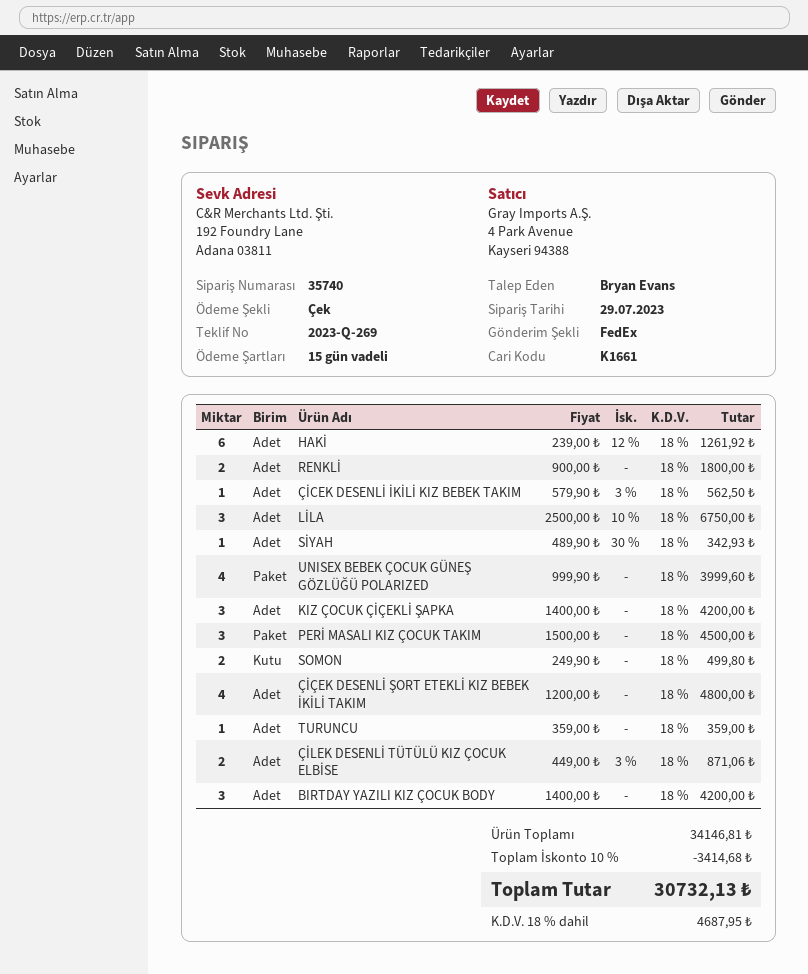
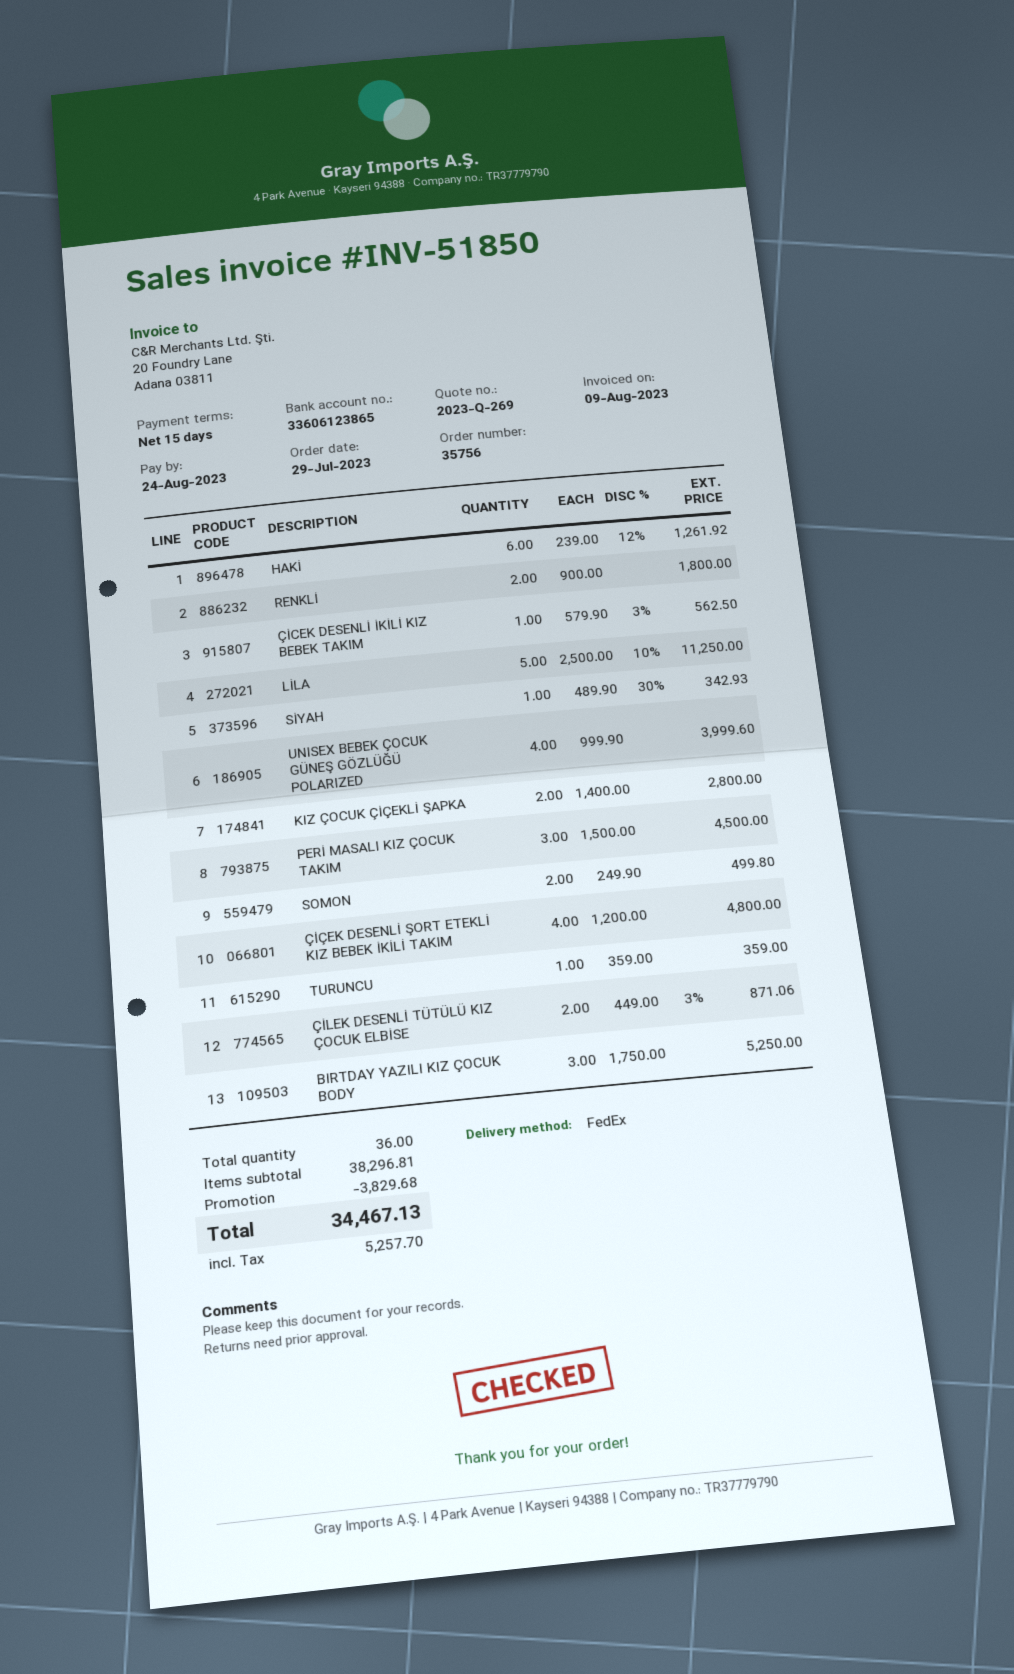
order number: 35740 -> 35756
LİLA: 3 x 2500.00 - 10% = 6750.00 -> 5 x 2500.00 - 10% = 11250.00
KIZ ÇOCUK ÇİÇEKLİ ŞAPKA: 3 x 1400.00 = 4200.00 -> 2 x 1400.00 = 2800.00
BIRTDAY YAZILI KIZ ÇOCUK BODY: 3 x 1400.00 = 4200.00 -> 3 x 1750.00 = 5250.00
subtotal: 34146.81 -> 38296.81
discount: 3414.68 -> 3829.68
tax: 4687.95 -> 5257.70
total: 30732.13 -> 34467.13

